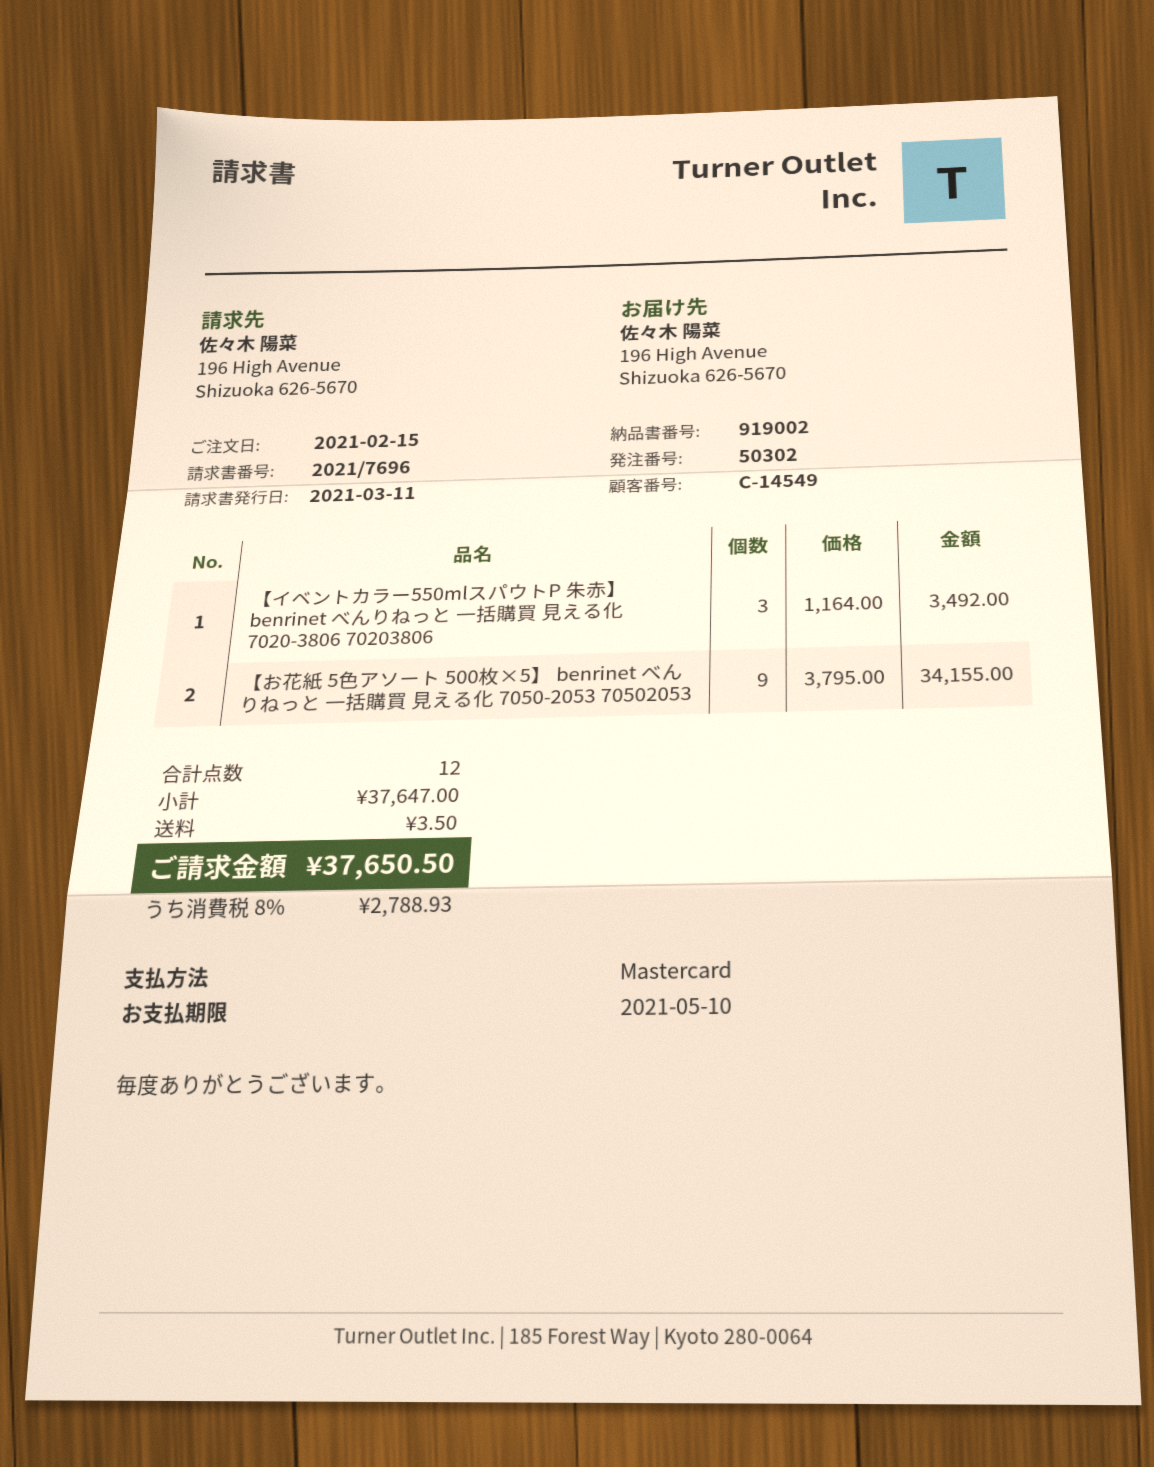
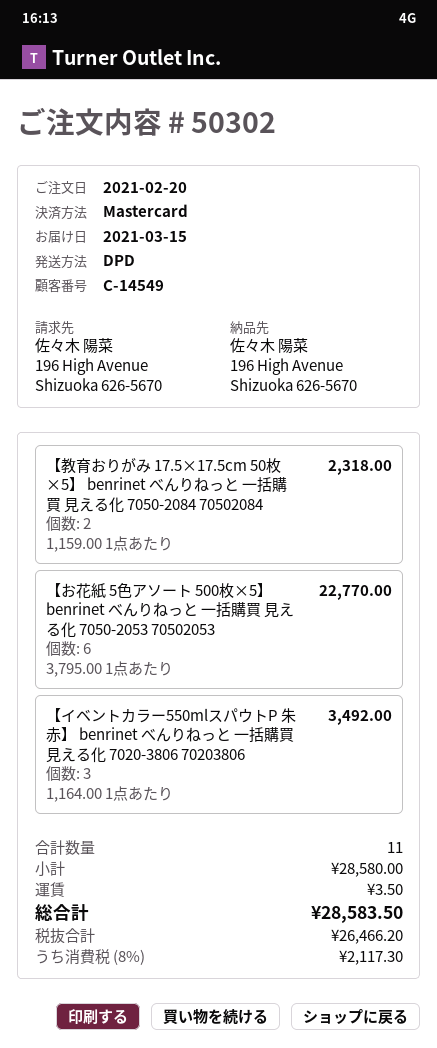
order date: 2021-02-15 -> 2021-02-20
【お花紙 5色アソート 500枚×5】 benrinet べんりねっと 一括購買 見える化 7050-2053 70502053: 9 x 3795.00 = 34155.00 -> 6 x 3795.00 = 22770.00
【教育おりがみ 17.5×17.5cm 50枚 ×5】 benrinet べんりねっと 一括購買 見える化 7050-2084 70502084: none -> 2 x 1159.00 = 2318.00
total quantity: 12 -> 11
subtotal: 37647.00 -> 28580.00
tax: 8% = 2788.93 -> 8% = 2117.30
total: 37650.50 -> 28583.50

